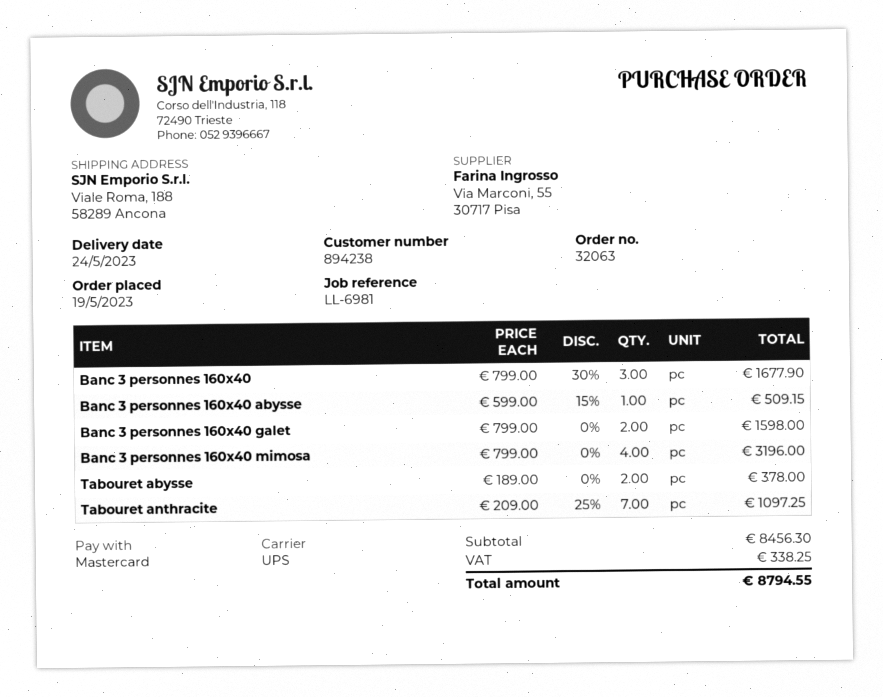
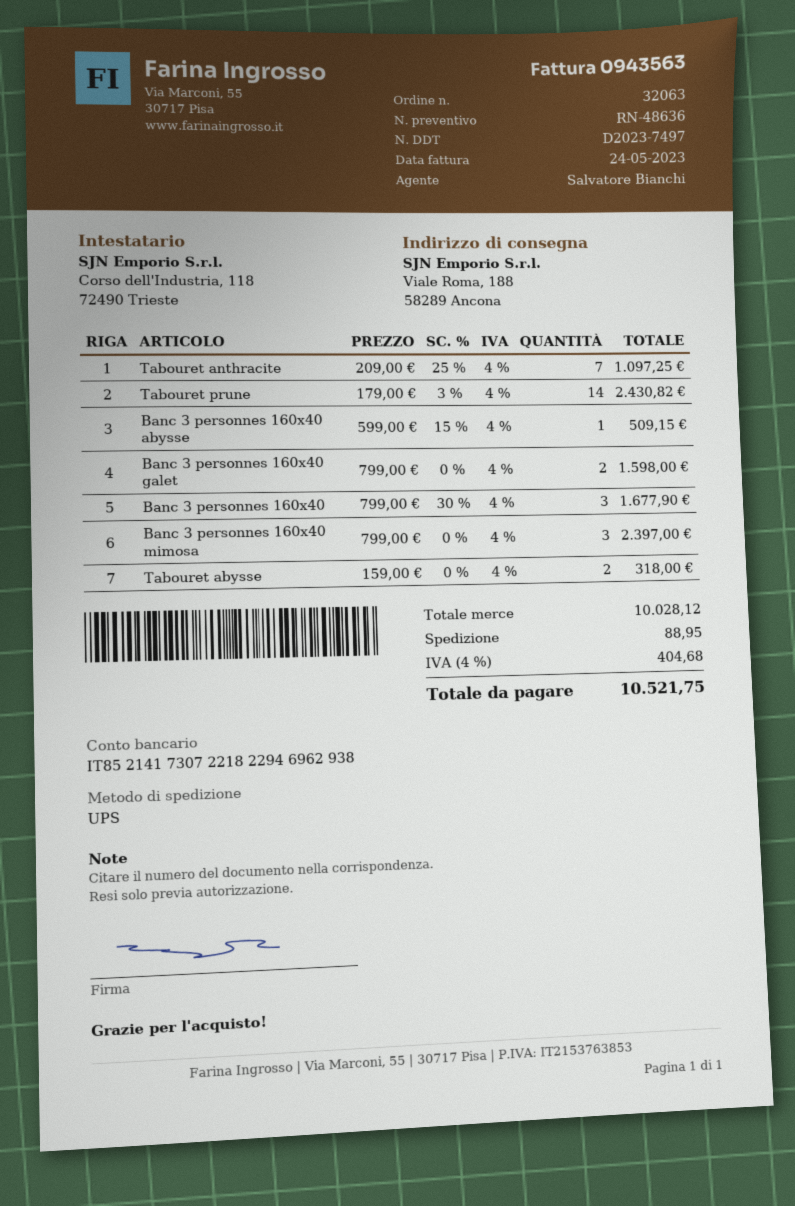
Banc 3 personnes 160x40 mimosa: 4 x 799.00 = 3196.00 -> 3 x 799.00 = 2397.00
Tabouret abysse: 2 x 189.00 = 378.00 -> 2 x 159.00 = 318.00
Tabouret prune: none -> 14 x 179.00 - 3% = 2430.82
subtotal: 8456.30 -> 10028.12
shipping: none -> 88.95
tax: 338.25 -> 404.68
total: 8794.55 -> 10521.75

